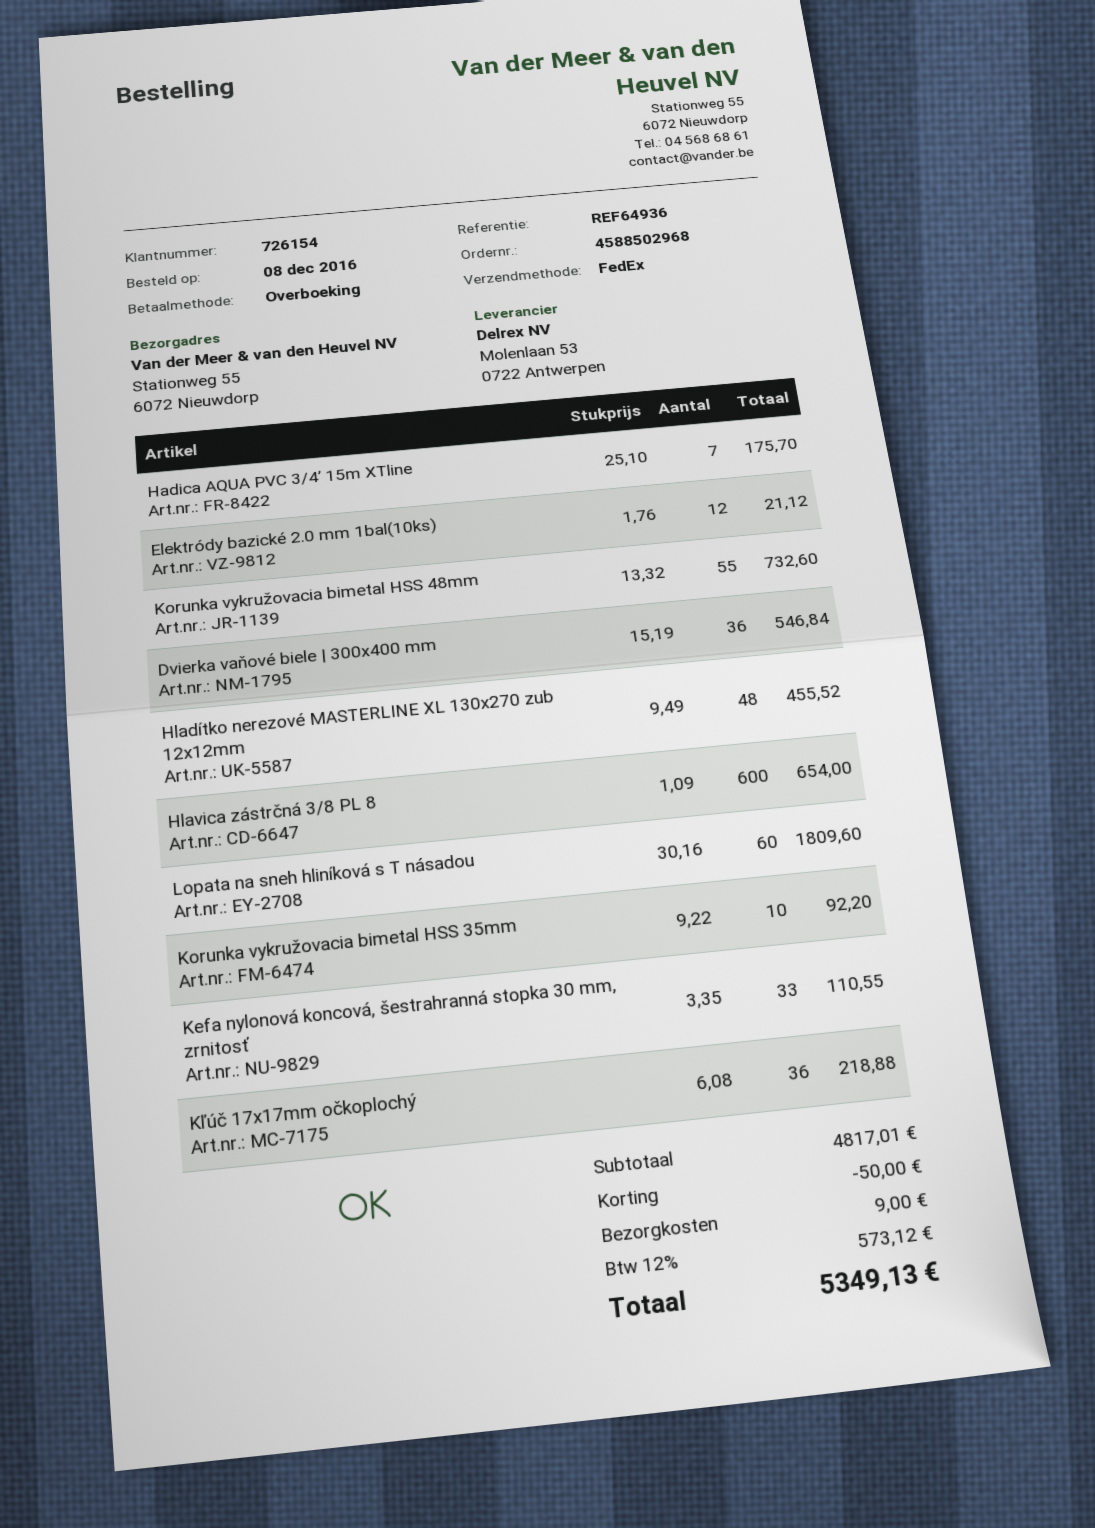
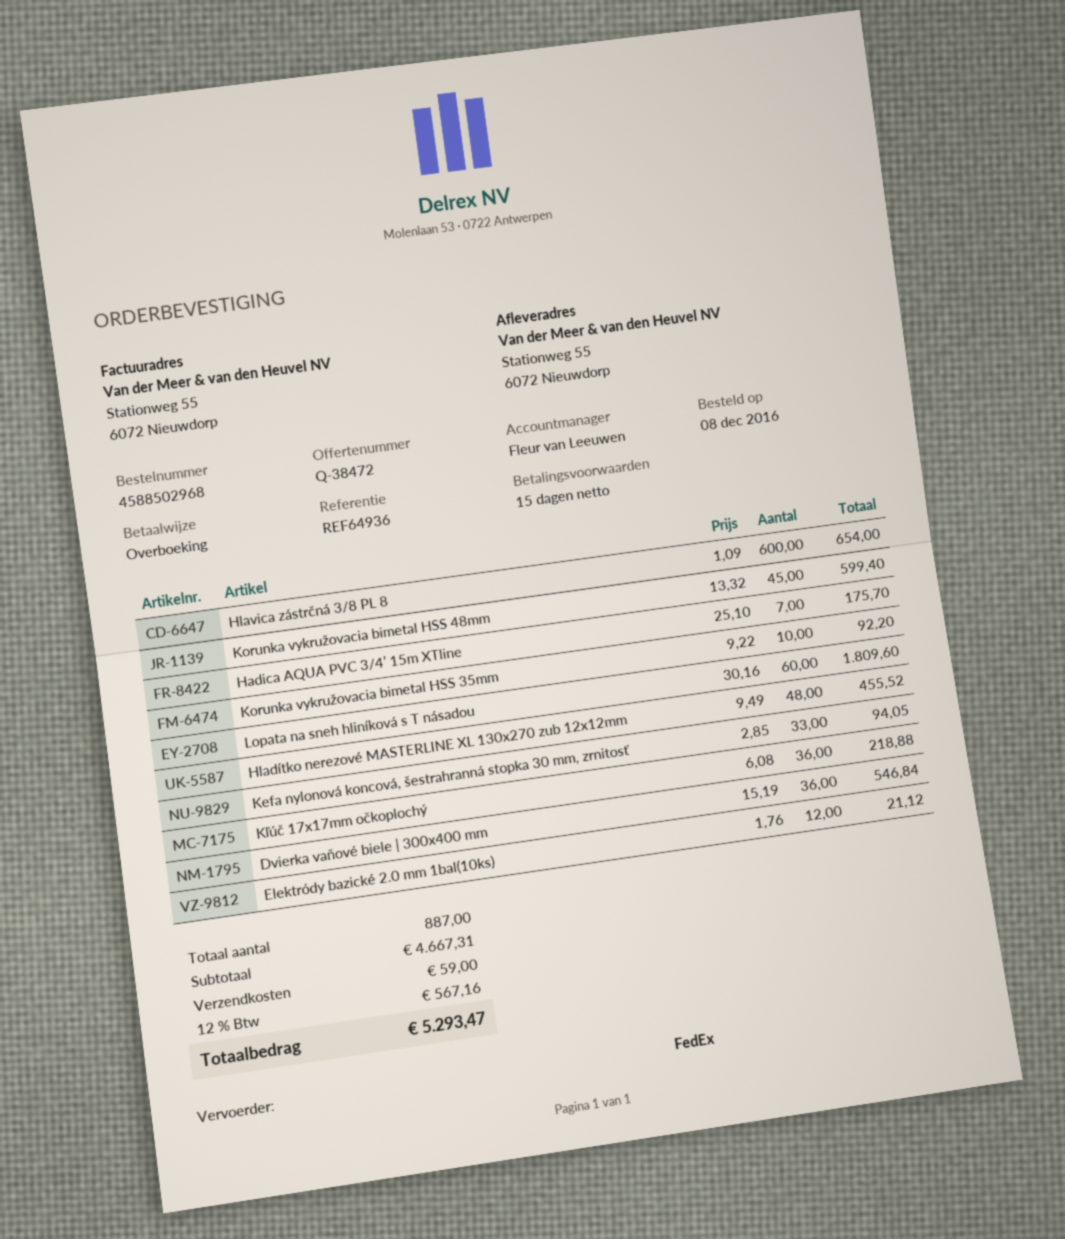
Korunka vykružovacia bimetal HSS 48mm: 55 x 13.32 = 732.60 -> 45 x 13.32 = 599.40
Kefa nylonová koncová, šestrahranná stopka 30 mm, zrnitosť: 33 x 3.35 = 110.55 -> 33 x 2.85 = 94.05
subtotal: 4817.01 -> 4667.31
discount: 50.00 -> none
shipping: 9.00 -> 59.00
tax: 12% = 573.12 -> 12% = 567.16
total: 5349.13 -> 5293.47

